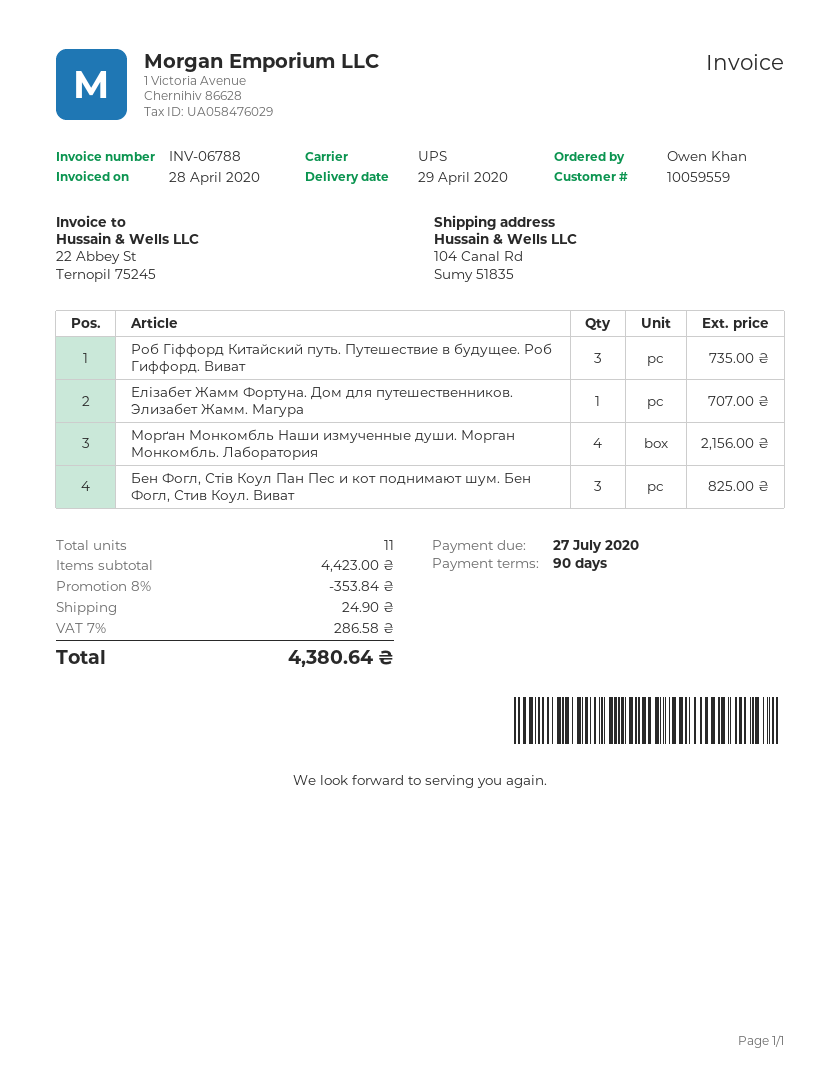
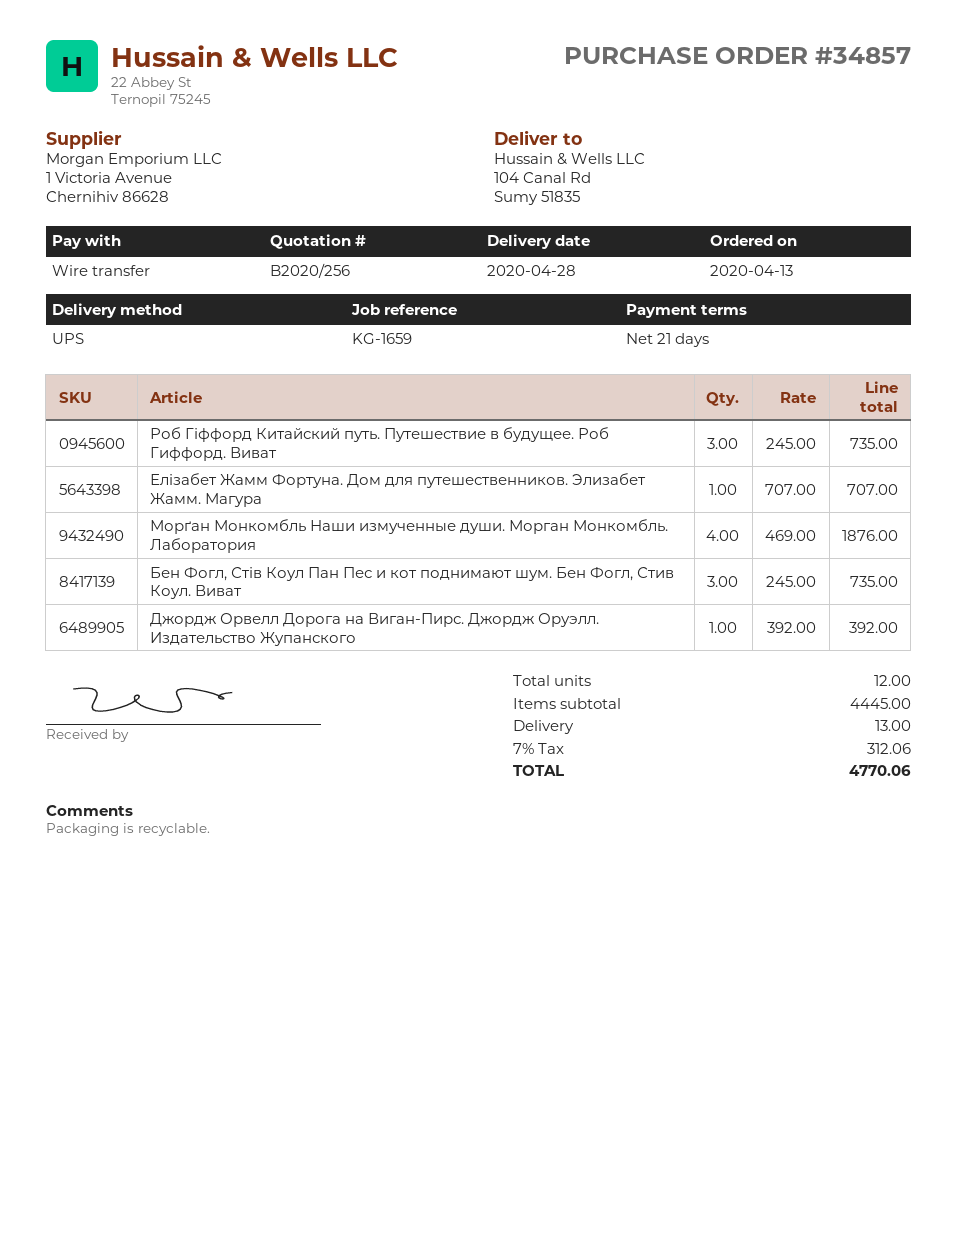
delivery date: 2020-04-29 -> 2020-04-28
payment terms: 90 days -> 21 days
Морґан Монкомбль Наши измученные души. Морган Монкомбль. Лаборатория: 4 for 2156.00 -> 4 for 1876.00
Бен Фогл, Стів Коул Пан Пес и кот поднимают шум. Бен Фогл, Стив Коул. Виват: 3 for 825.00 -> 3 for 735.00
Джордж Орвелл Дорога на Виган-Пирс. Джордж Оруэлл. Издательство Жупанского: none -> 1 for 392.00
total quantity: 11 -> 12
subtotal: 4423.00 -> 4445.00
discount: 8% = 353.84 -> none
shipping: 24.90 -> 13.00
tax: 7% = 286.58 -> 7% = 312.06
total: 4380.64 -> 4770.06

